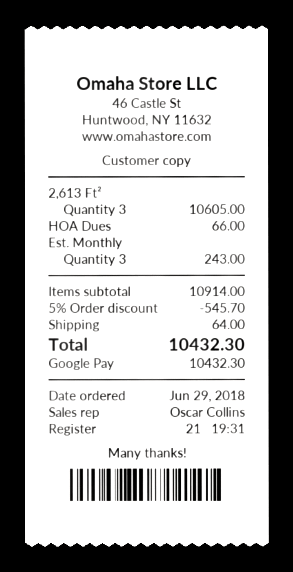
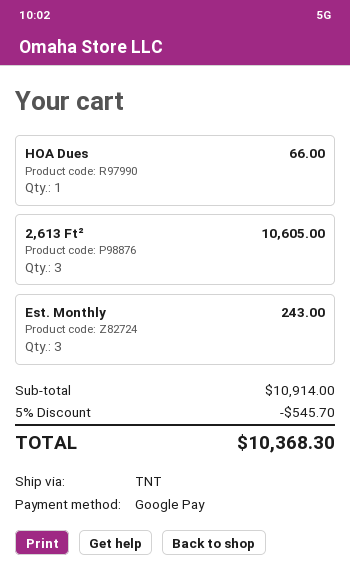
shipping: 64.00 -> none
total: 10432.30 -> 10368.30

